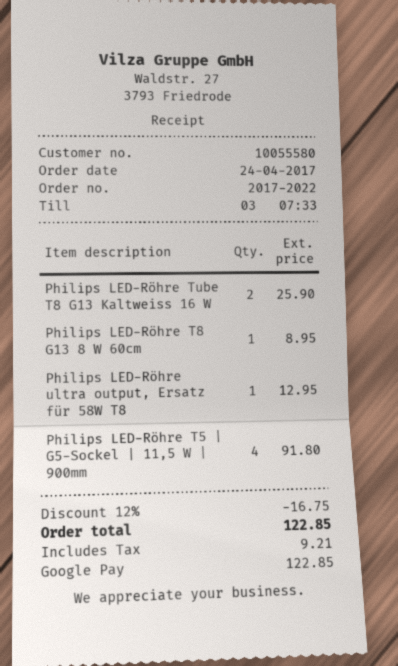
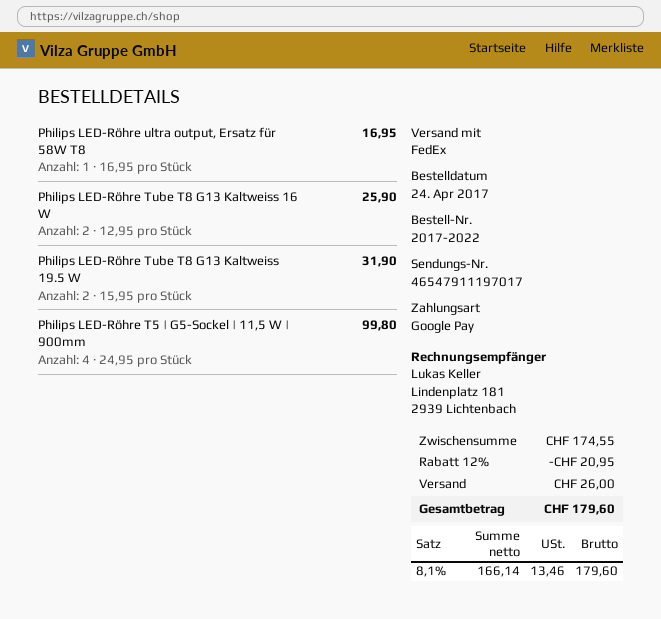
Philips LED-Röhre T8 G13 8 W 60cm: 1 for 8.95 -> none
Philips LED-Röhre ultra output, Ersatz für 58W T8: 1 for 12.95 -> 1 for 16.95
Philips LED-Röhre T5 | G5-Sockel | 11,5 W | 900mm: 4 for 91.80 -> 4 for 99.80
Philips LED-Röhre Tube T8 G13 Kaltweiss 19.5 W: none -> 2 for 31.90
discount: 12% = 16.75 -> 12% = 20.95
shipping: none -> 26.00
tax: 9.21 -> 13.46
total: 122.85 -> 179.60

